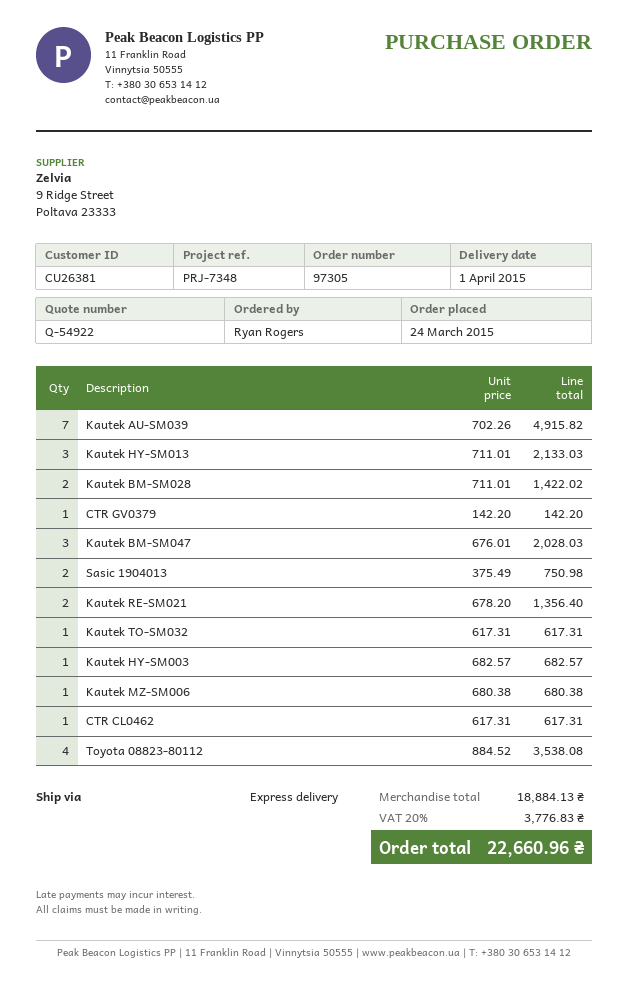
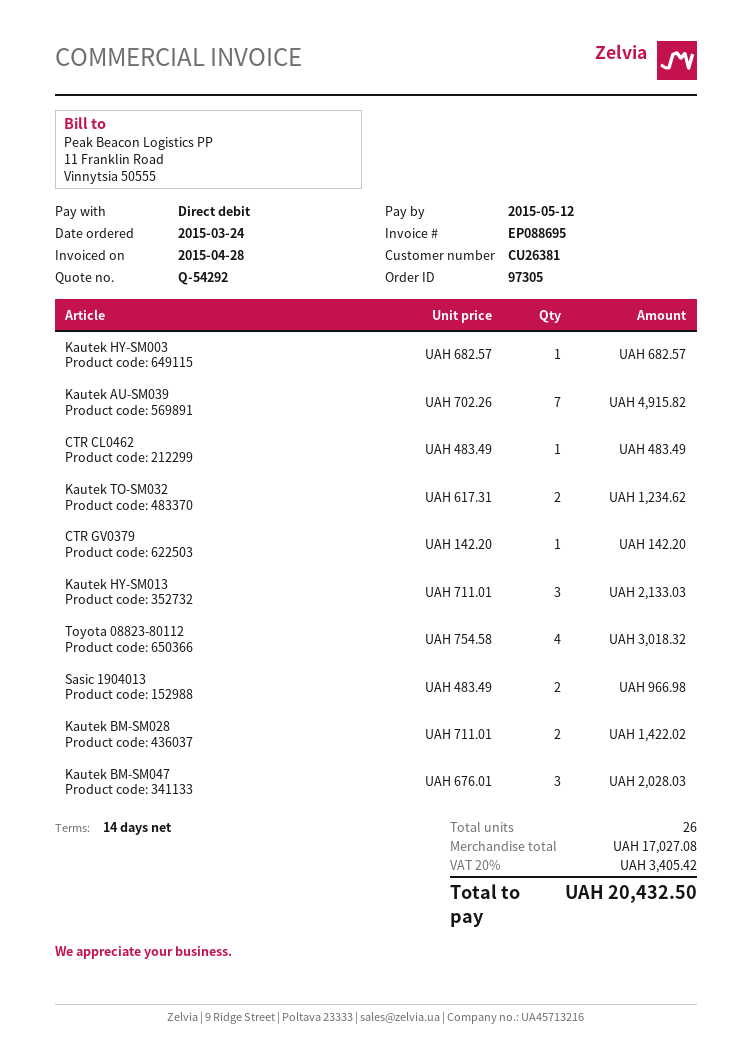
quote number: Q-54922 -> Q-54292
Sasic 1904013: 2 x 375.49 = 750.98 -> 2 x 483.49 = 966.98
Kautek RE-SM021: 2 x 678.20 = 1356.40 -> none
Kautek TO-SM032: 1 x 617.31 = 617.31 -> 2 x 617.31 = 1234.62
Kautek MZ-SM006: 1 x 680.38 = 680.38 -> none
CTR CL0462: 1 x 617.31 = 617.31 -> 1 x 483.49 = 483.49
Toyota 08823-80112: 4 x 884.52 = 3538.08 -> 4 x 754.58 = 3018.32
subtotal: 18884.13 -> 17027.08
tax: 20% = 3776.83 -> 20% = 3405.42
total: 22660.96 -> 20432.50

